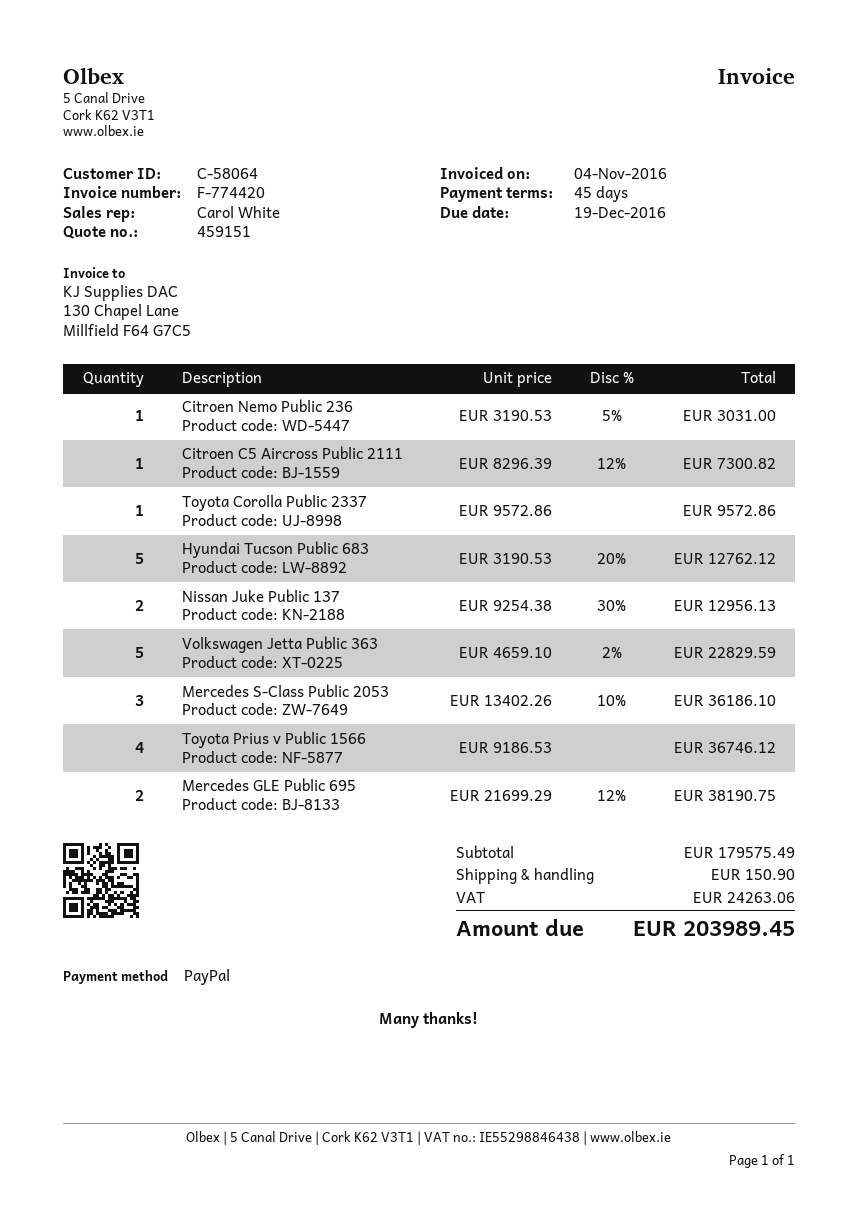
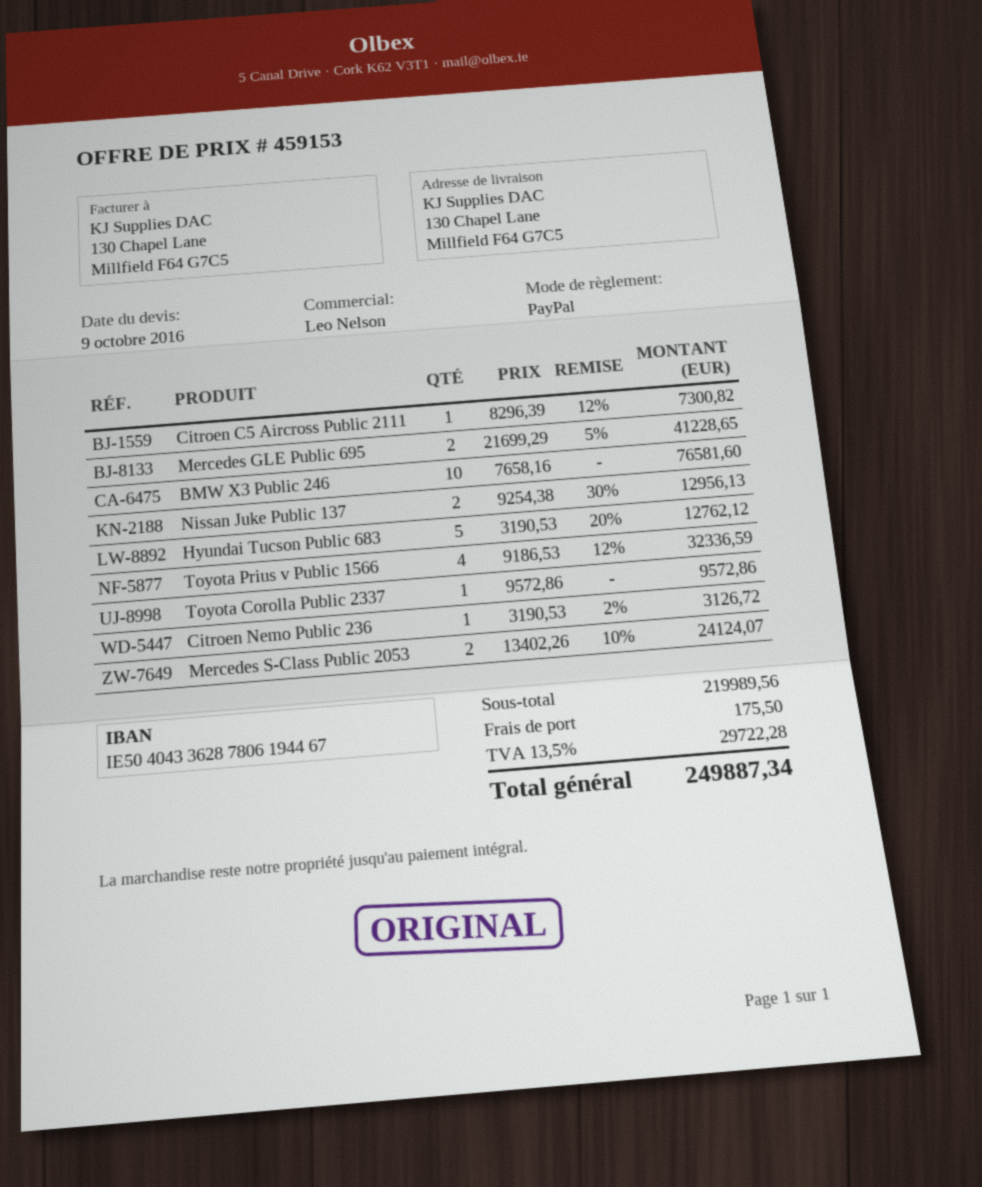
quote number: 459151 -> 459153
sales rep: Carol White -> Leo Nelson
Citroen Nemo Public 236: 1 x 3190.53 - 5% = 3031.00 -> 1 x 3190.53 - 2% = 3126.72
Volkswagen Jetta Public 363: 5 x 4659.10 - 2% = 22829.59 -> none
Mercedes S-Class Public 2053: 3 x 13402.26 - 10% = 36186.10 -> 2 x 13402.26 - 10% = 24124.07
Toyota Prius v Public 1566: 4 x 9186.53 = 36746.12 -> 4 x 9186.53 - 12% = 32336.59
Mercedes GLE Public 695: 2 x 21699.29 - 12% = 38190.75 -> 2 x 21699.29 - 5% = 41228.65
BMW X3 Public 246: none -> 10 x 7658.16 = 76581.60
subtotal: 179575.49 -> 219989.56
shipping: 150.90 -> 175.50
tax: 24263.06 -> 29722.28
total: 203989.45 -> 249887.34

